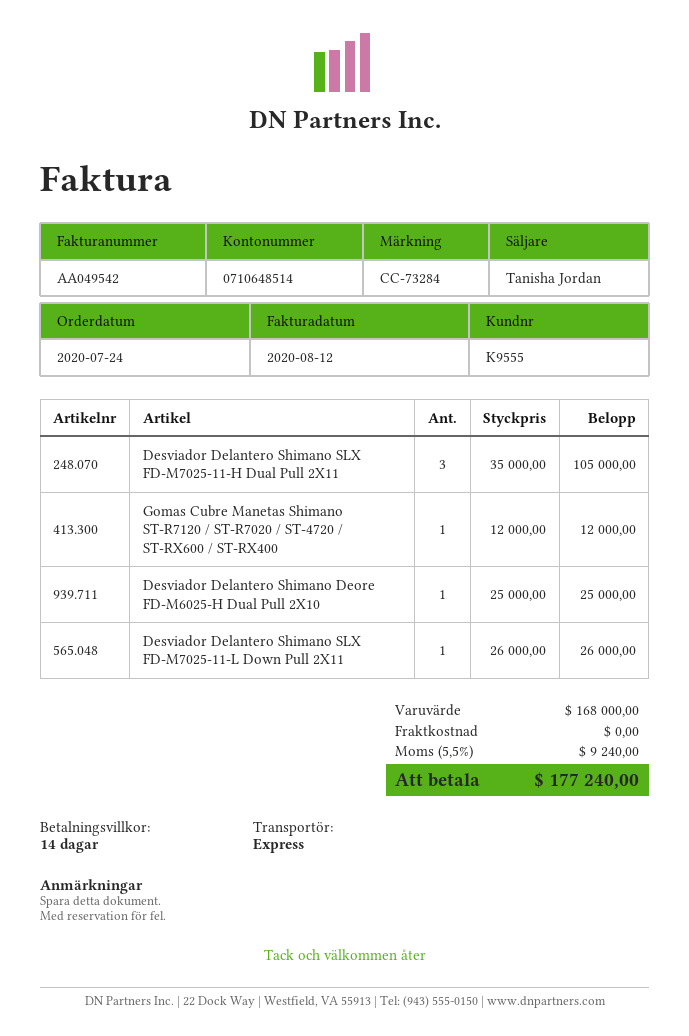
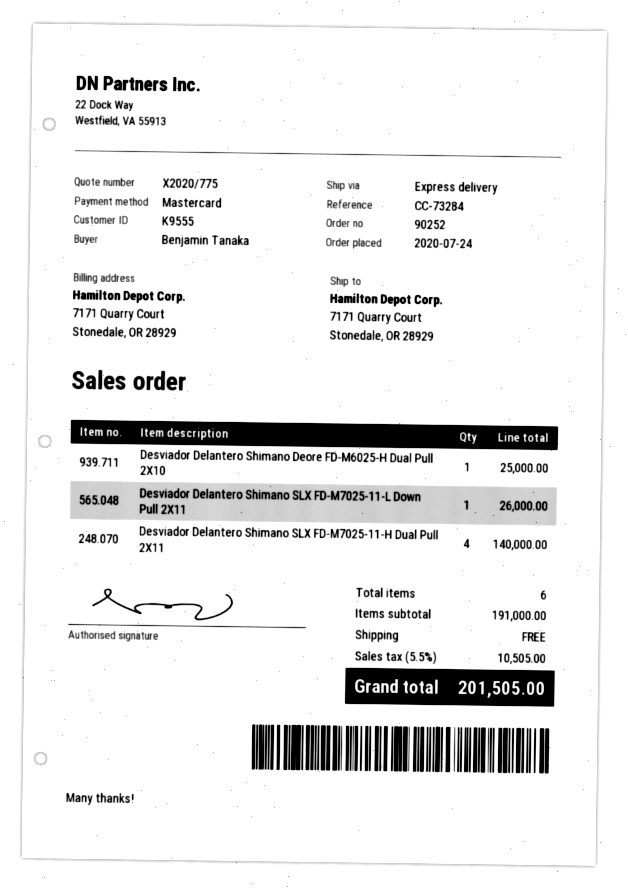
Desviador Delantero Shimano SLX FD-M7025-11-H Dual Pull 2X11: 3 for 105000.00 -> 4 for 140000.00
Gomas Cubre Manetas Shimano ST-R7120 / ST-R7020 / ST-4720 / ST-RX600 / ST-RX400: 1 for 12000.00 -> none
subtotal: 168000.00 -> 191000.00
tax: 5.5% = 9240.00 -> 5.5% = 10505.00
total: 177240.00 -> 201505.00

